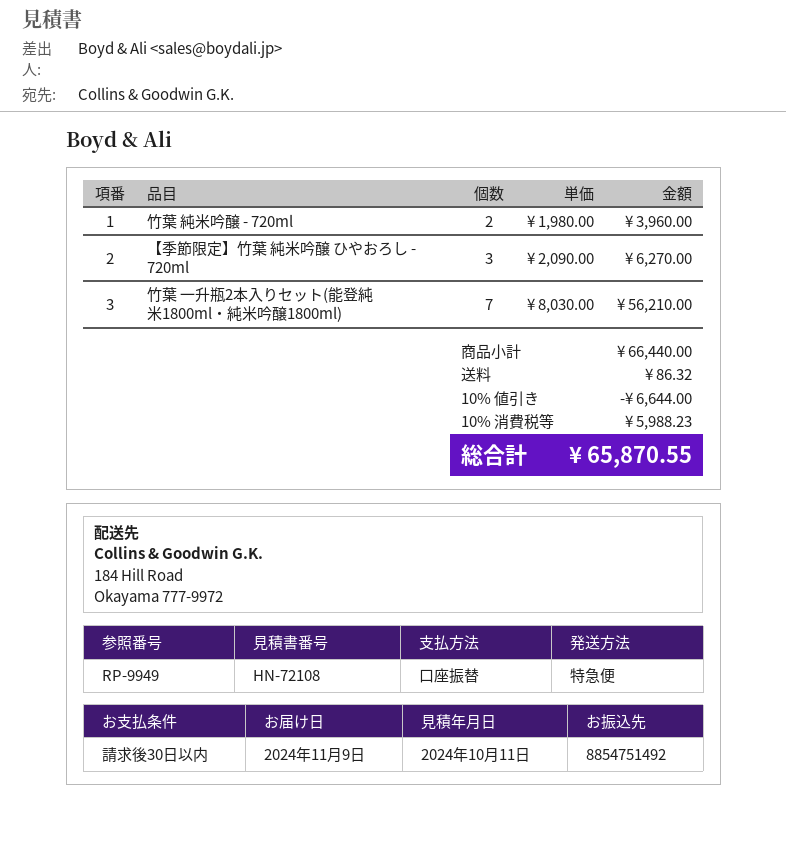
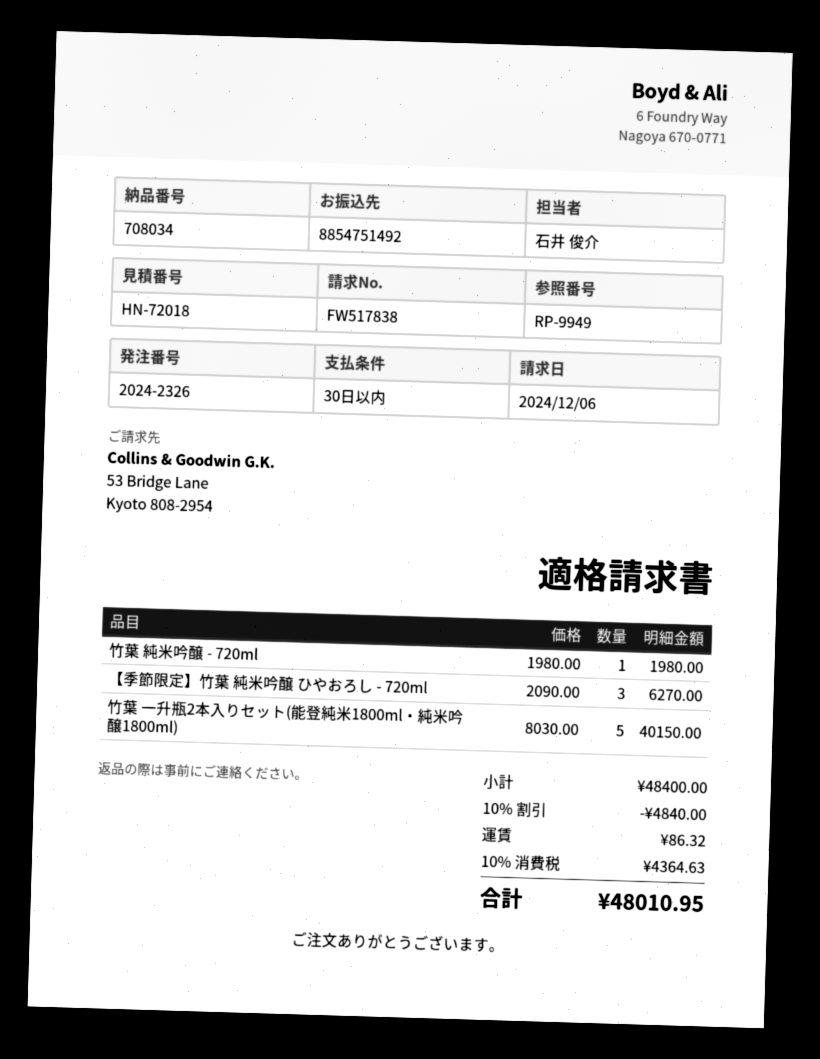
quote number: HN-72108 -> HN-72018
竹葉 純米吟醸 - 720ml: 2 x 1980.00 = 3960.00 -> 1 x 1980.00 = 1980.00
竹葉 一升瓶2本入りセット(能登純米1800ml・純米吟醸1800ml): 7 x 8030.00 = 56210.00 -> 5 x 8030.00 = 40150.00
subtotal: 66440.00 -> 48400.00
discount: 10% = 6644.00 -> 10% = 4840.00
tax: 10% = 5988.23 -> 10% = 4364.63
total: 65870.55 -> 48010.95

